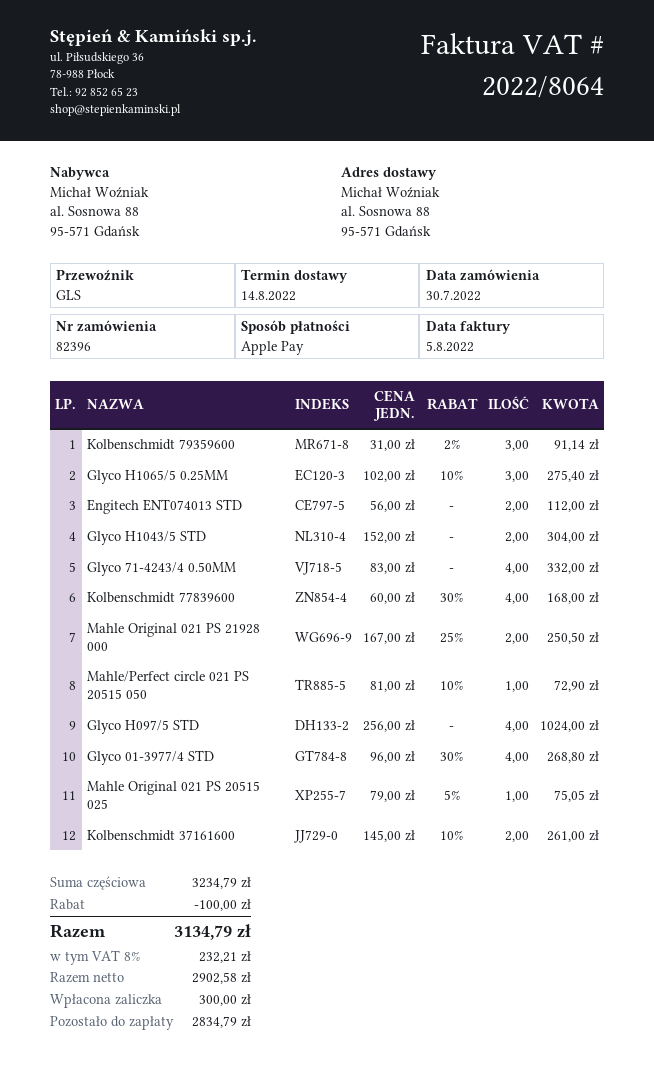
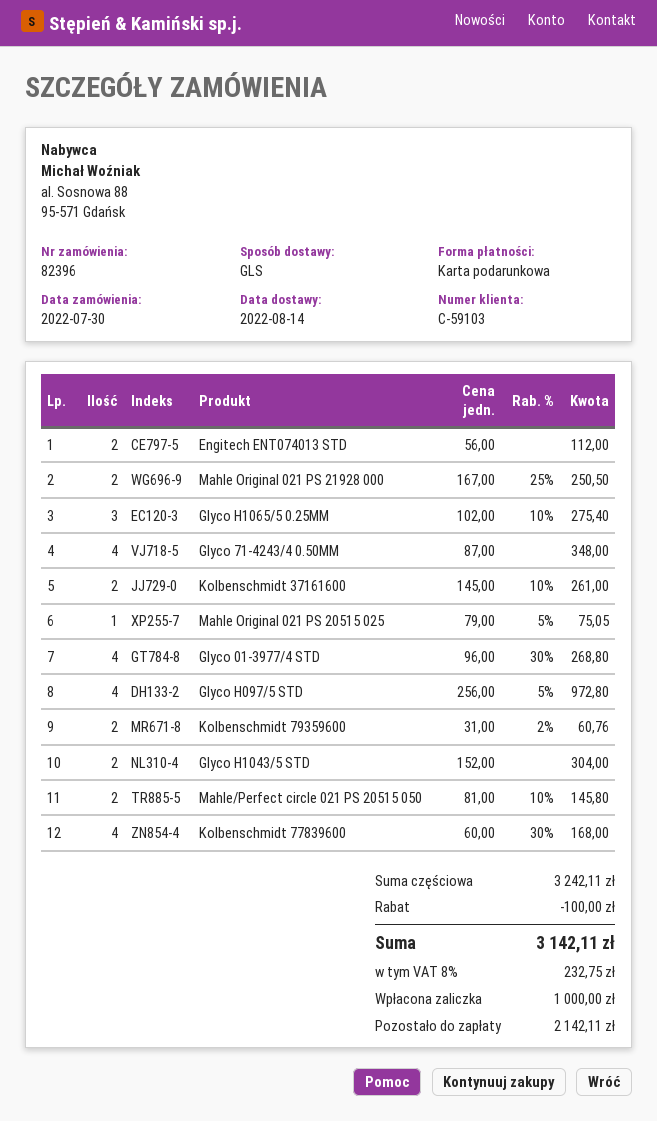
payment method: Apple Pay -> gift card
Kolbenschmidt 79359600: 3 x 31.00 - 2% = 91.14 -> 2 x 31.00 - 2% = 60.76
Glyco 71-4243/4 0.50MM: 4 x 83.00 = 332.00 -> 4 x 87.00 = 348.00
Mahle/Perfect circle 021 PS 20515 050: 1 x 81.00 - 10% = 72.90 -> 2 x 81.00 - 10% = 145.80
Glyco H097/5 STD: 4 x 256.00 = 1024.00 -> 4 x 256.00 - 5% = 972.80
subtotal: 3234.79 -> 3242.11
tax: 8% = 232.21 -> 8% = 232.75
total: 3134.79 -> 3142.11
deposit: 300.00 -> 1000.00
balance: 2834.79 -> 2142.11

